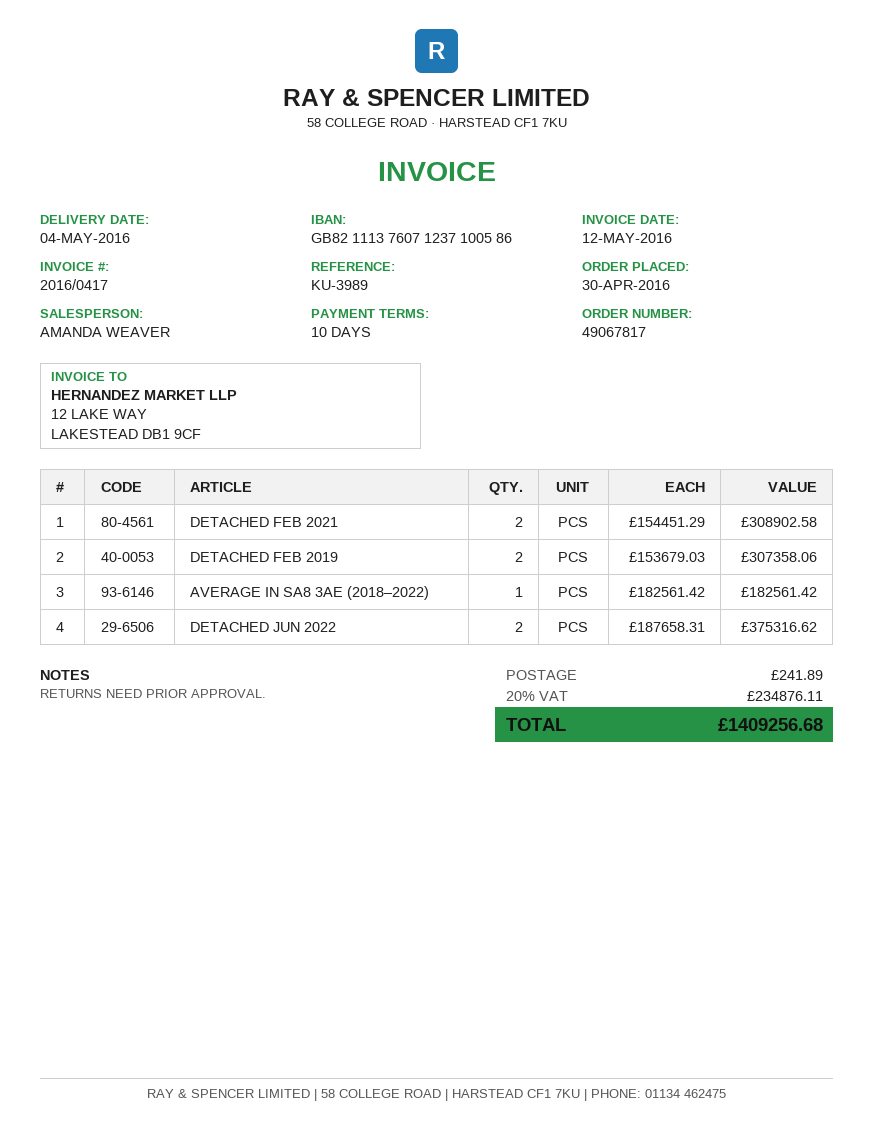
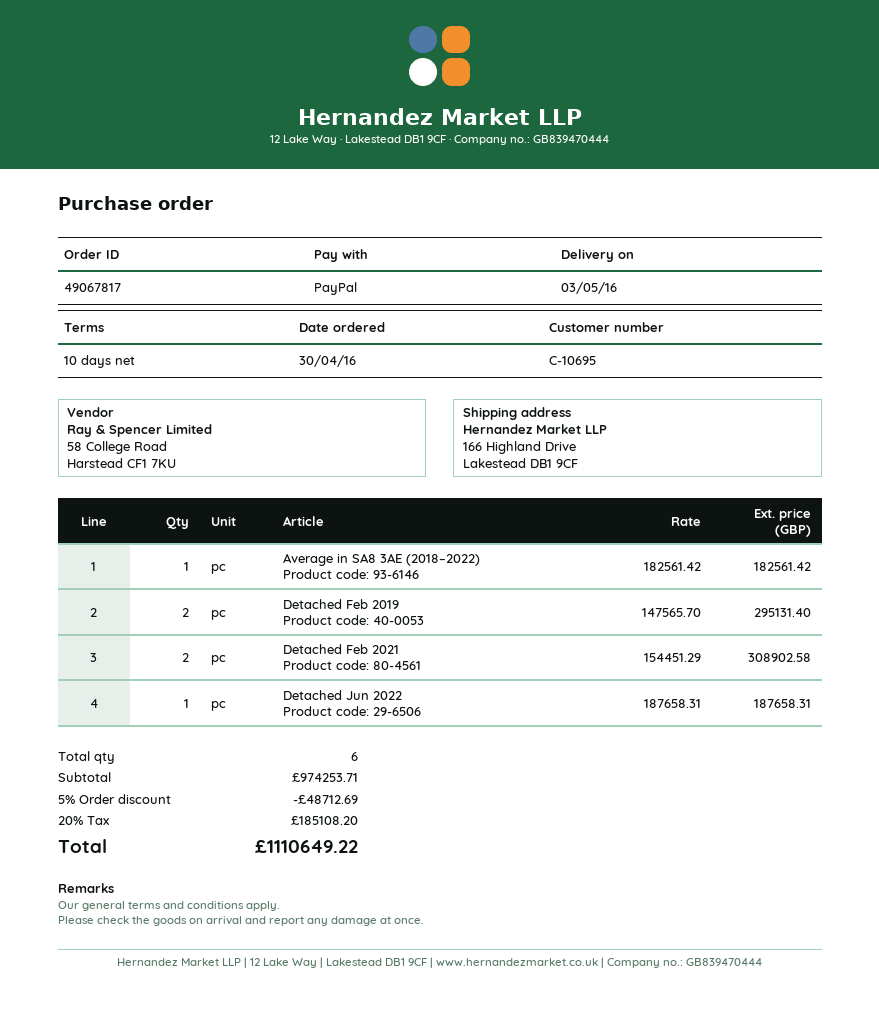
delivery date: 2016-05-04 -> 2016-05-03
DETACHED FEB 2019: 2 x 153679.03 = 307358.06 -> 2 x 147565.70 = 295131.40
DETACHED JUN 2022: 2 x 187658.31 = 375316.62 -> 1 x 187658.31 = 187658.31
discount: none -> 5% = 48712.69
shipping: 241.89 -> none
tax: 20% = 234876.11 -> 20% = 185108.20
total: 1409256.68 -> 1110649.22

